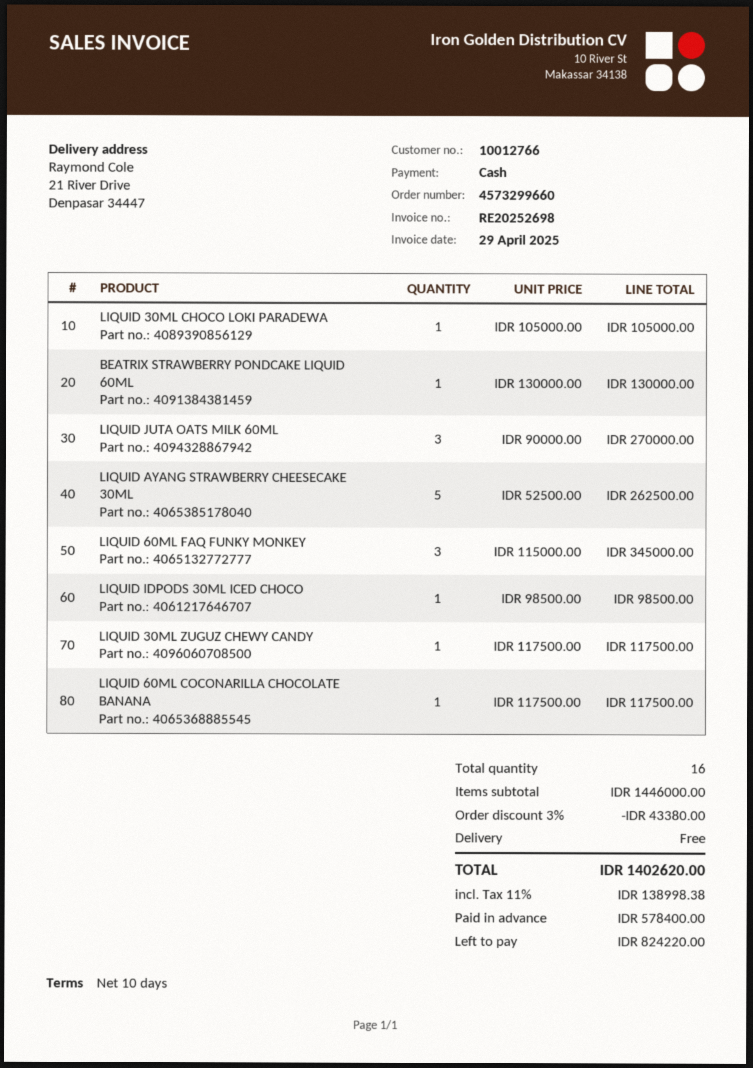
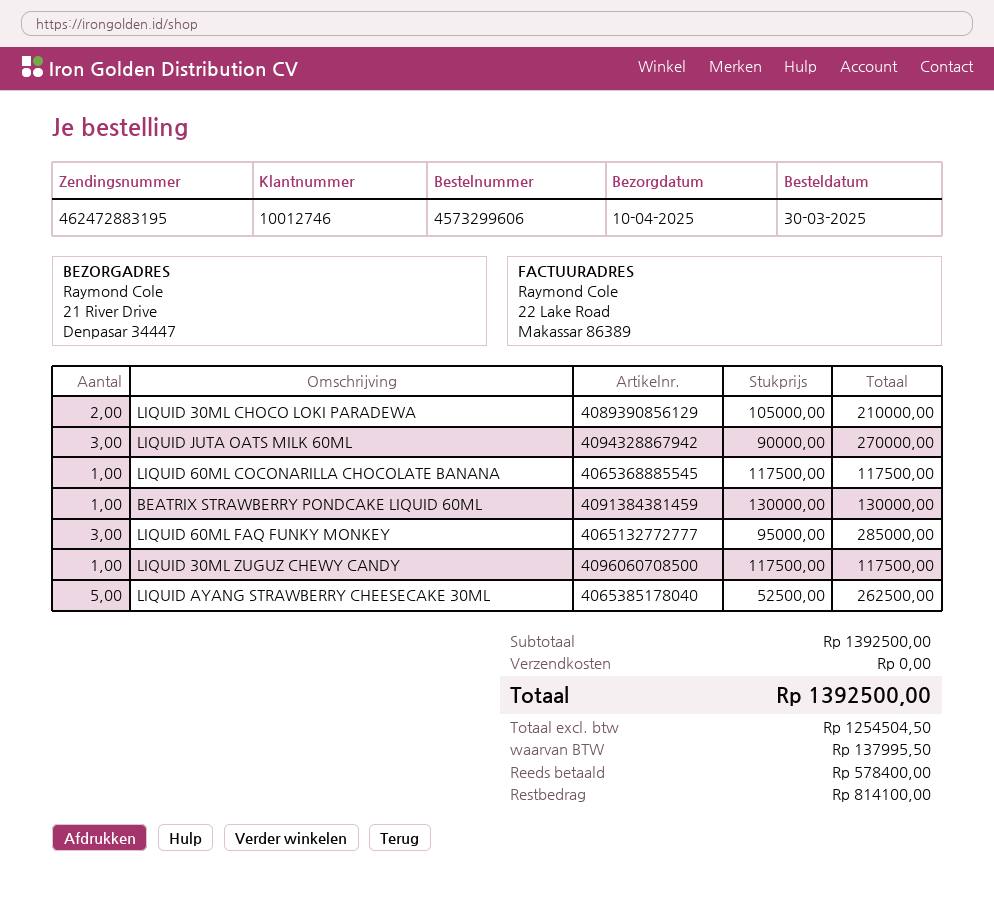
order number: 4573299660 -> 4573299606
customer number: 10012766 -> 10012746
LIQUID 30ML CHOCO LOKI PARADEWA: 1 x 105000.00 = 105000.00 -> 2 x 105000.00 = 210000.00
LIQUID 60ML FAQ FUNKY MONKEY: 3 x 115000.00 = 345000.00 -> 3 x 95000.00 = 285000.00
LIQUID IDPODS 30ML ICED CHOCO: 1 x 98500.00 = 98500.00 -> none
subtotal: 1446000.00 -> 1392500.00
discount: 3% = 43380.00 -> none
tax: 138998.38 -> 137995.50
total: 1402620.00 -> 1392500.00
balance: 824220.00 -> 814100.00

